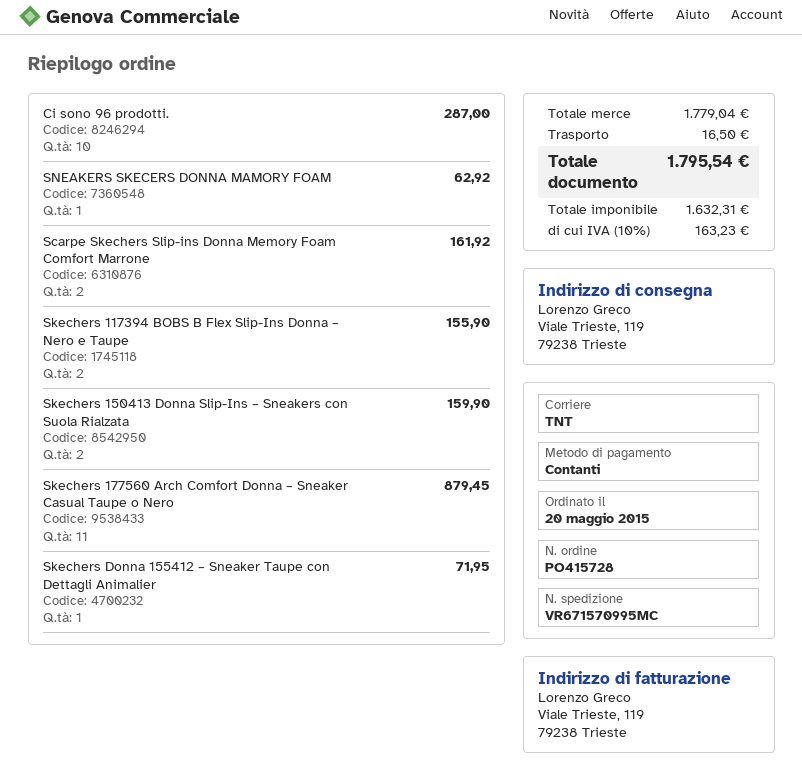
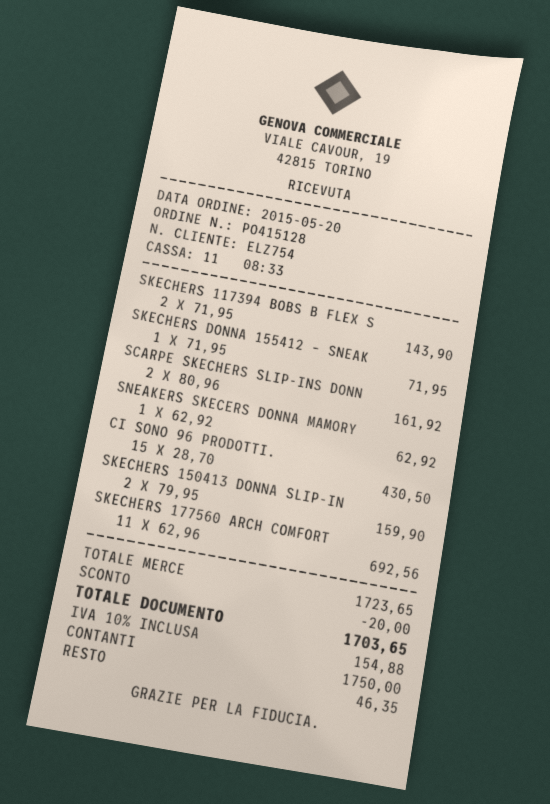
order number: PO415728 -> PO415128
Ci sono 96 prodotti.: 10 for 287.00 -> 15 for 430.50
Skechers 117394 BOBS B Flex Slip-Ins Donna – Nero e Taupe: 2 for 155.90 -> 2 for 143.90
Skechers 177560 Arch Comfort Donna – Sneaker Casual Taupe o Nero: 11 for 879.45 -> 11 for 692.56
subtotal: 1779.04 -> 1723.65
discount: none -> 20.00
shipping: 16.50 -> none
tax: 10% = 163.23 -> 10% = 154.88
total: 1795.54 -> 1703.65

